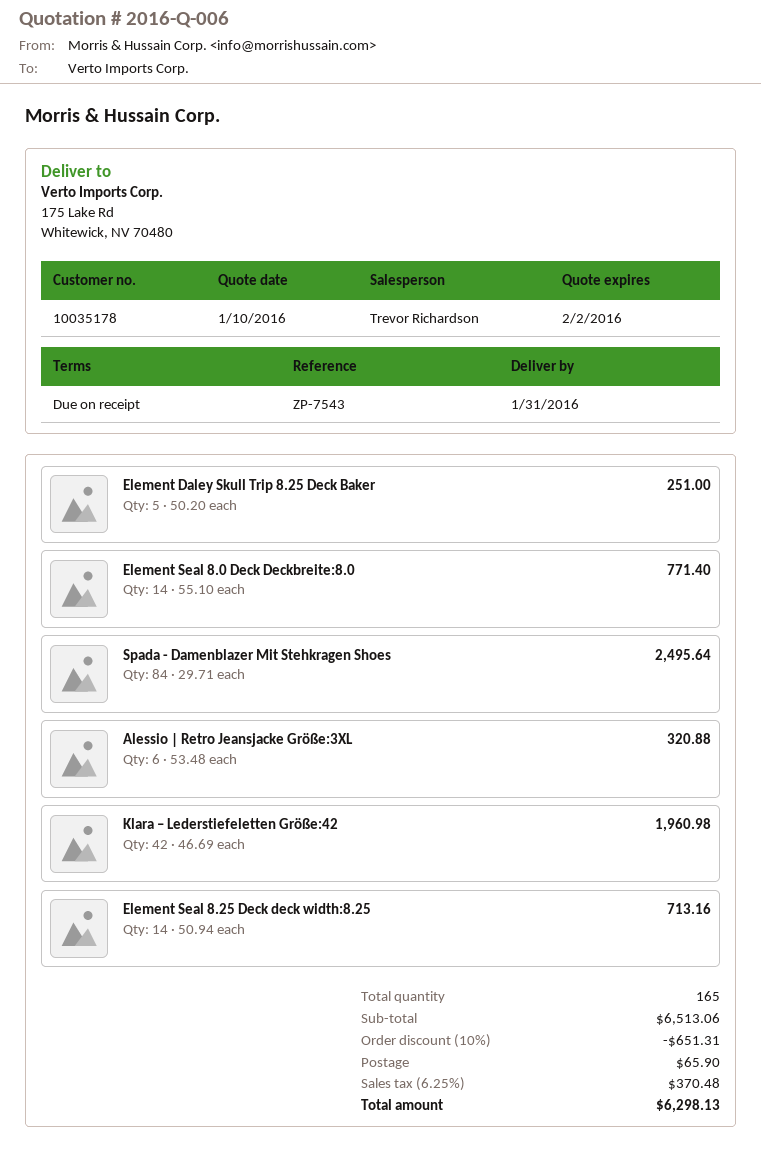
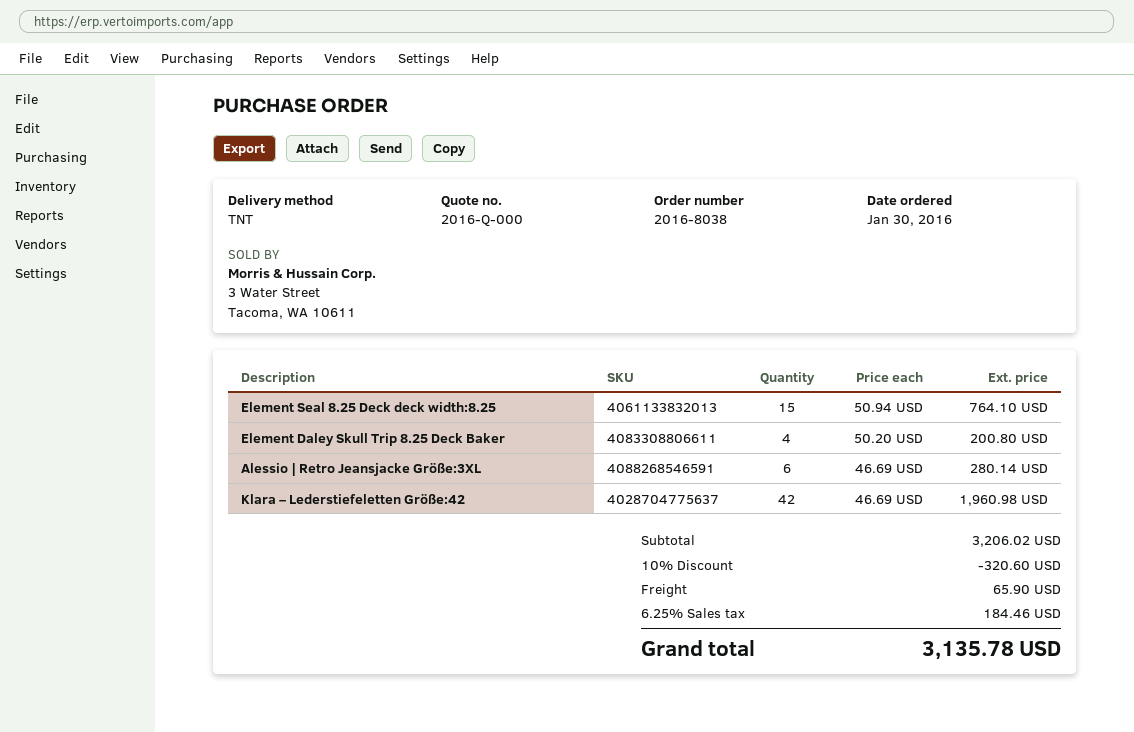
quote number: 2016-Q-006 -> 2016-Q-000
Element Daley Skull Trip 8.25 Deck Baker: 5 x 50.20 = 251.00 -> 4 x 50.20 = 200.80
Element Seal 8.0 Deck Deckbreite:8.0: 14 x 55.10 = 771.40 -> none
Spada - Damenblazer Mit Stehkragen Shoes: 84 x 29.71 = 2495.64 -> none
Alessio | Retro Jeansjacke Größe:3XL: 6 x 53.48 = 320.88 -> 6 x 46.69 = 280.14
Element Seal 8.25 Deck deck width:8.25: 14 x 50.94 = 713.16 -> 15 x 50.94 = 764.10
subtotal: 6513.06 -> 3206.02
discount: 10% = 651.31 -> 10% = 320.60
tax: 6.25% = 370.48 -> 6.25% = 184.46
total: 6298.13 -> 3135.78

